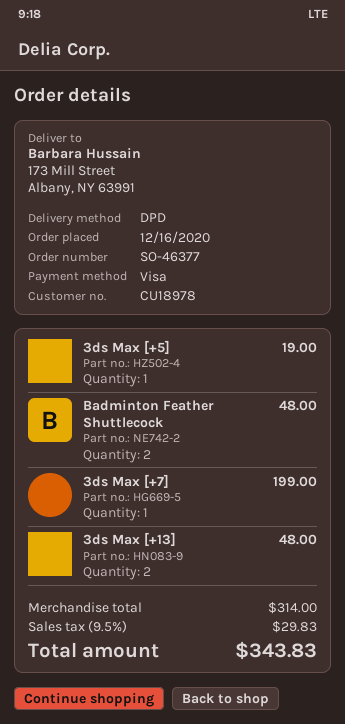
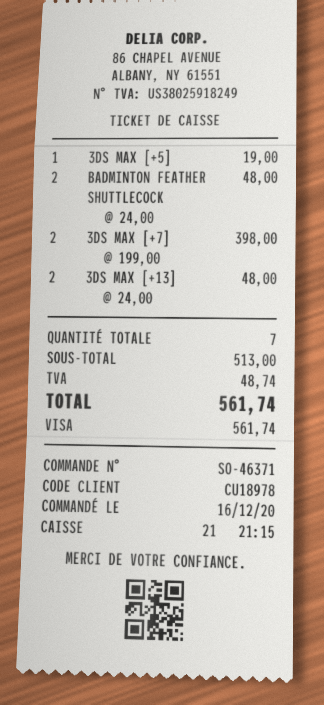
order number: SO-46377 -> SO-46371
3ds Max [+7]: 1 for 199.00 -> 2 for 398.00
subtotal: 314.00 -> 513.00
tax: 29.83 -> 48.74
total: 343.83 -> 561.74

